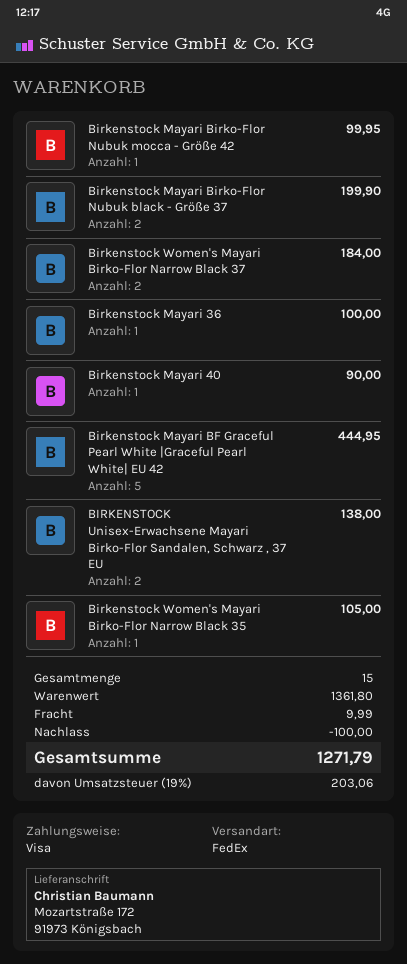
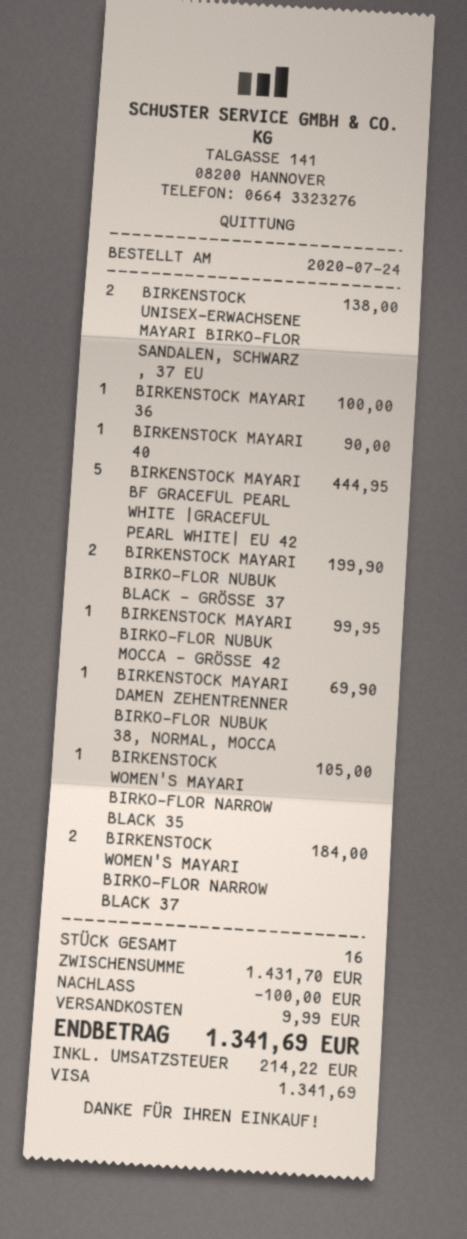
BIRKENSTOCK MAYARI DAMEN ZEHENTRENNER BIRKO-FLOR NUBUK 38, NORMAL, MOCCA: none -> 1 for 69.90
total quantity: 15 -> 16
subtotal: 1361.80 -> 1431.70
tax: 203.06 -> 214.22
total: 1271.79 -> 1341.69

